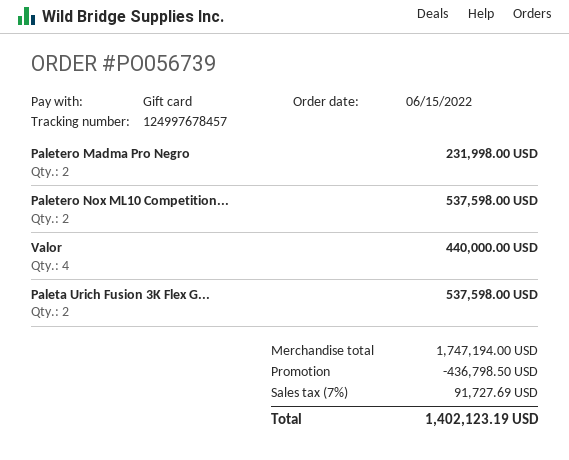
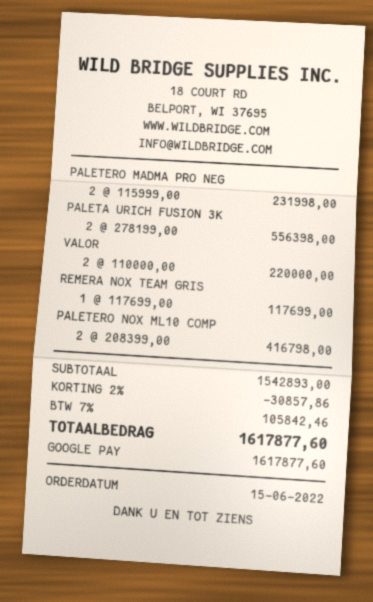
payment method: gift card -> Google Pay
Paletero Nox ML10 Competition...: 2 for 537598.00 -> 2 for 416798.00
Valor: 4 for 440000.00 -> 2 for 220000.00
Paleta Urich Fusion 3K Flex G...: 2 for 537598.00 -> 2 for 556398.00
REMERA NOX TEAM GRIS: none -> 1 for 117699.00
subtotal: 1747194.00 -> 1542893.00
discount: 436798.50 -> 30857.86
tax: 7% = 91727.69 -> 7% = 105842.46
total: 1402123.19 -> 1617877.60

